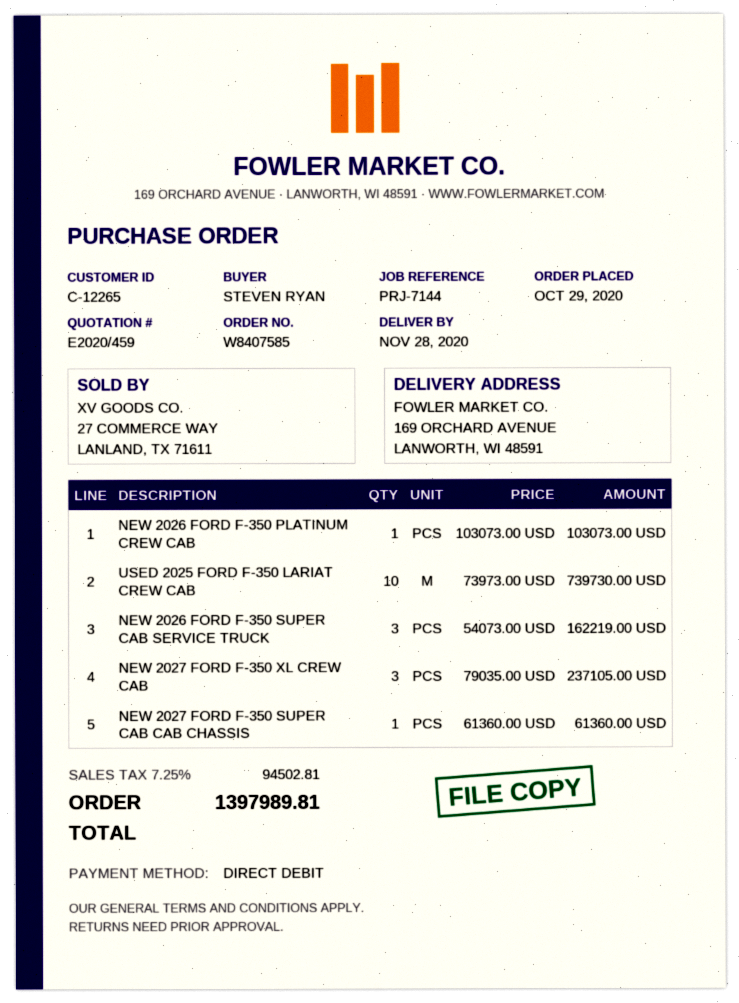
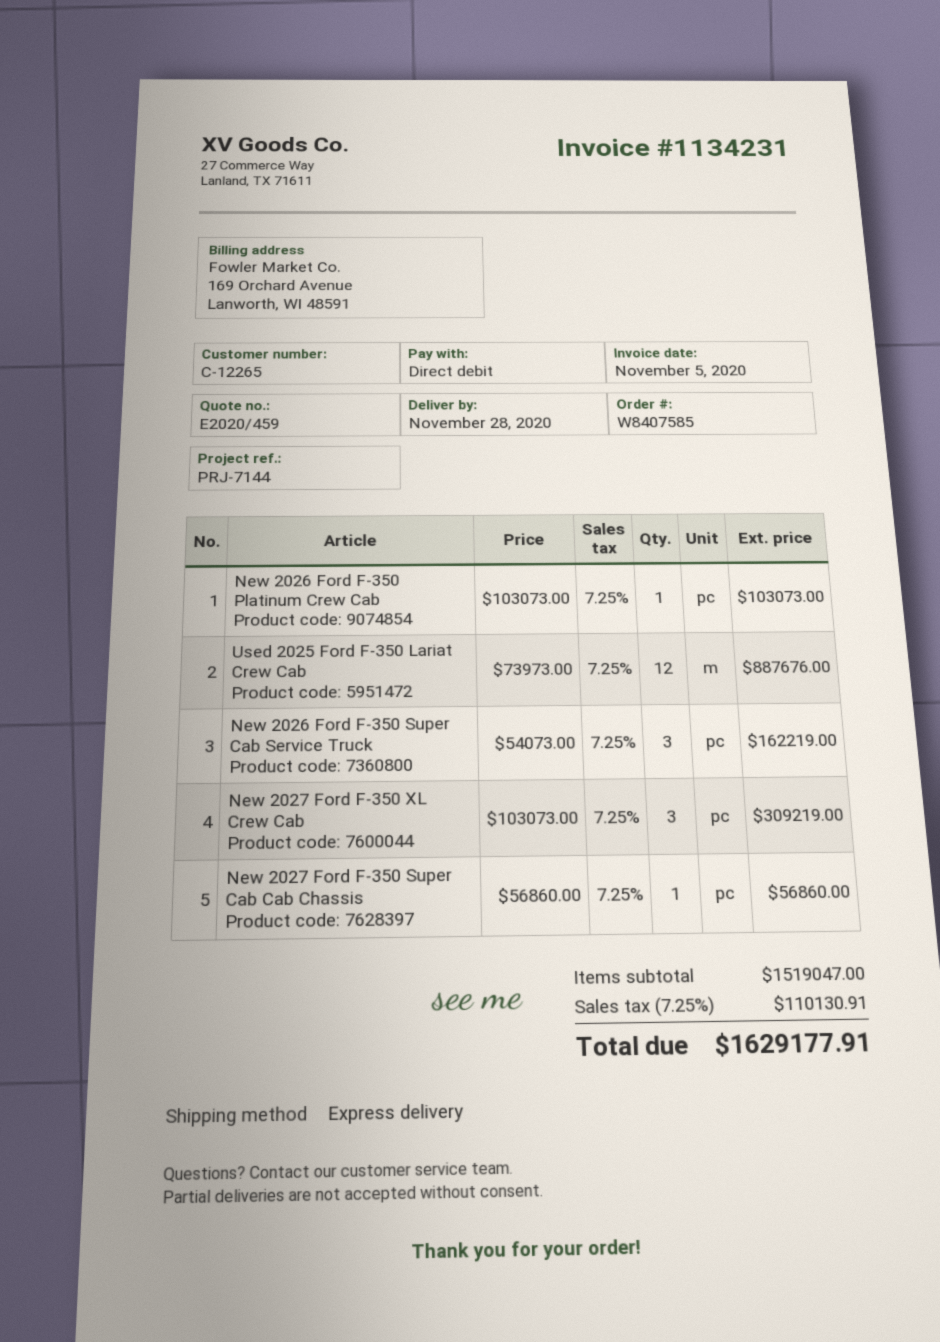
USED 2025 FORD F-350 LARIAT CREW CAB: 10 x 73973.00 = 739730.00 -> 12 x 73973.00 = 887676.00
NEW 2027 FORD F-350 XL CREW CAB: 3 x 79035.00 = 237105.00 -> 3 x 103073.00 = 309219.00
NEW 2027 FORD F-350 SUPER CAB CAB CHASSIS: 1 x 61360.00 = 61360.00 -> 1 x 56860.00 = 56860.00
tax: 7.25% = 94502.81 -> 7.25% = 110130.91
total: 1397989.81 -> 1629177.91

